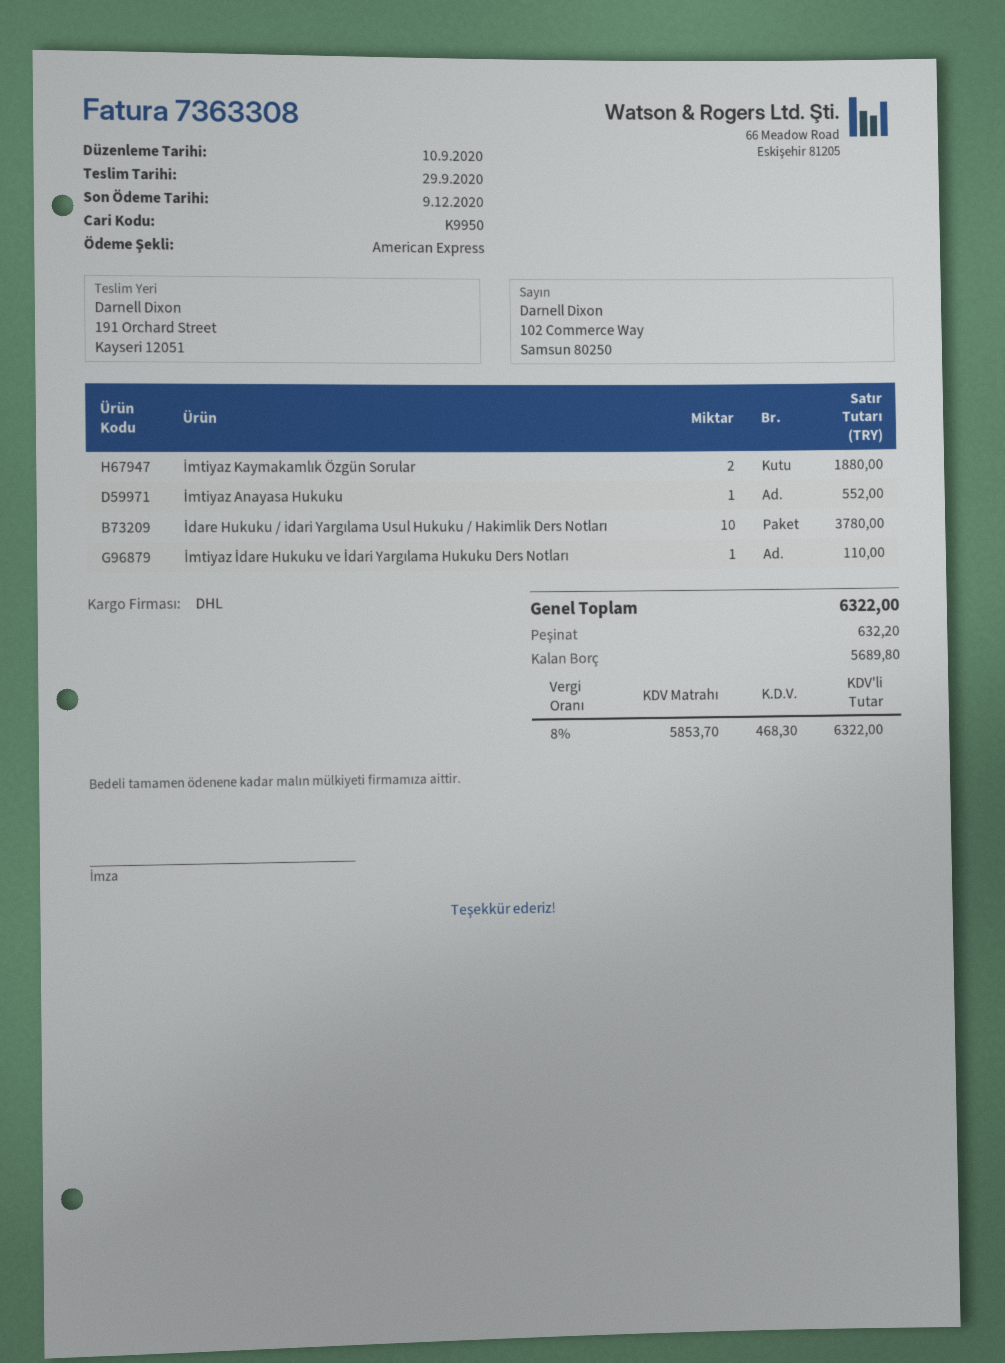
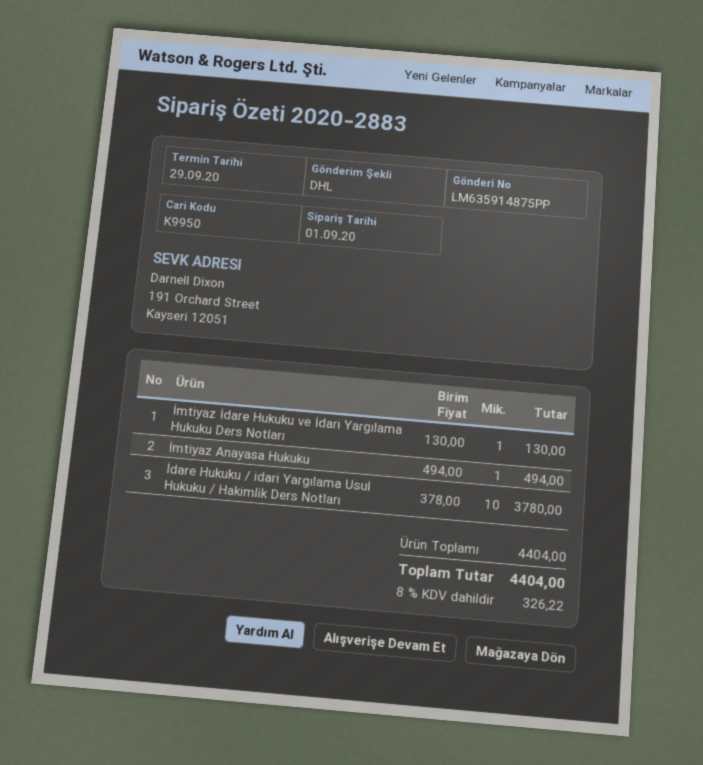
İmtiyaz Kaymakamlık Özgün Sorular: 2 for 1880.00 -> none
İmtiyaz Anayasa Hukuku: 1 for 552.00 -> 1 for 494.00
İmtiyaz İdare Hukuku ve İdari Yargılama Hukuku Ders Notları: 1 for 110.00 -> 1 for 130.00
tax: 8% = 468.30 -> 8% = 326.22
total: 6322.00 -> 4404.00

